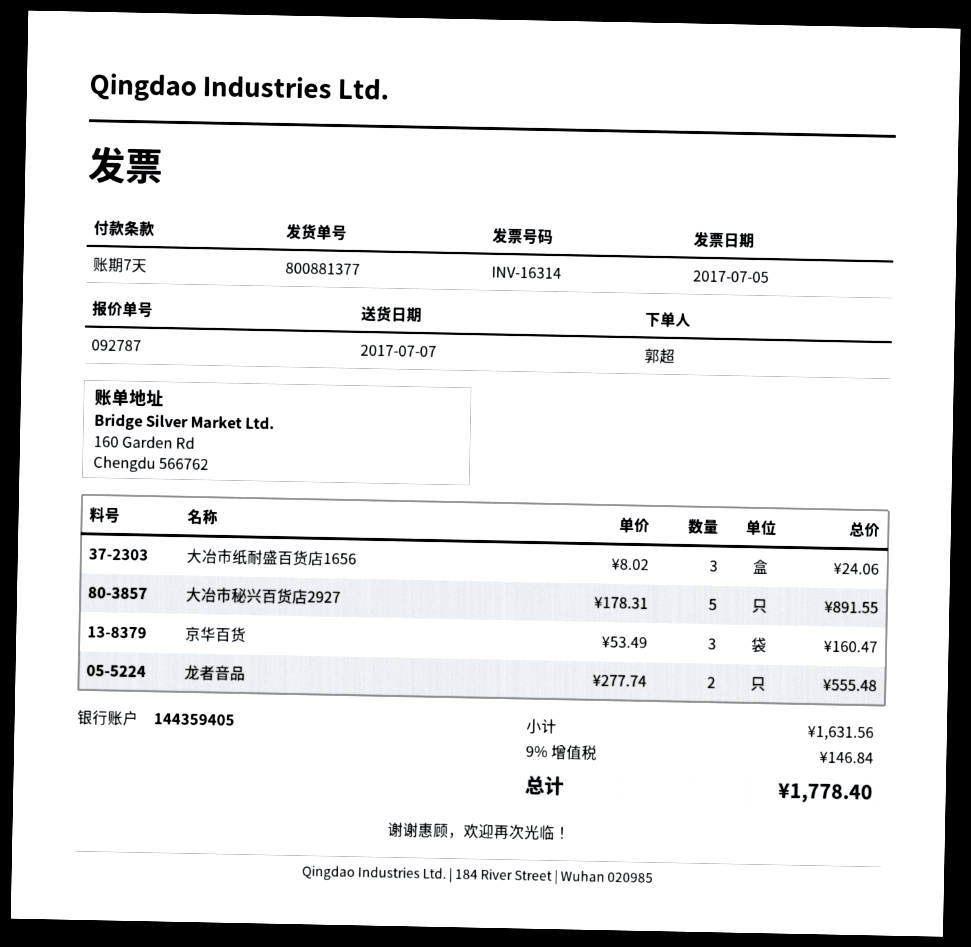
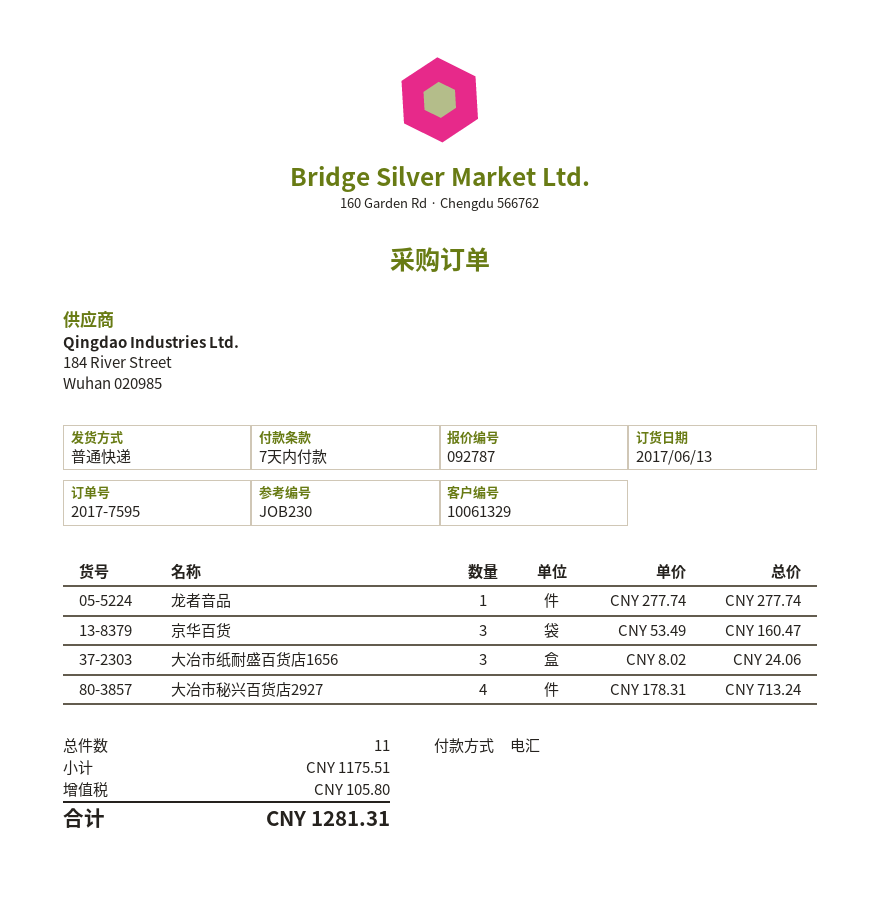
大冶市秘兴百货店2927: 5 x 178.31 = 891.55 -> 4 x 178.31 = 713.24
龙者音品: 2 x 277.74 = 555.48 -> 1 x 277.74 = 277.74
subtotal: 1631.56 -> 1175.51
tax: 146.84 -> 105.80
total: 1778.40 -> 1281.31

